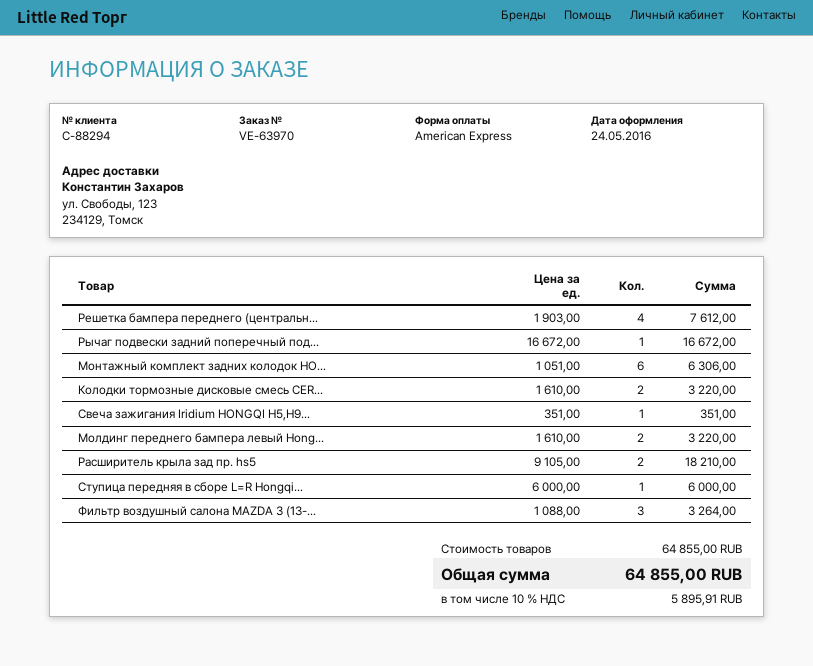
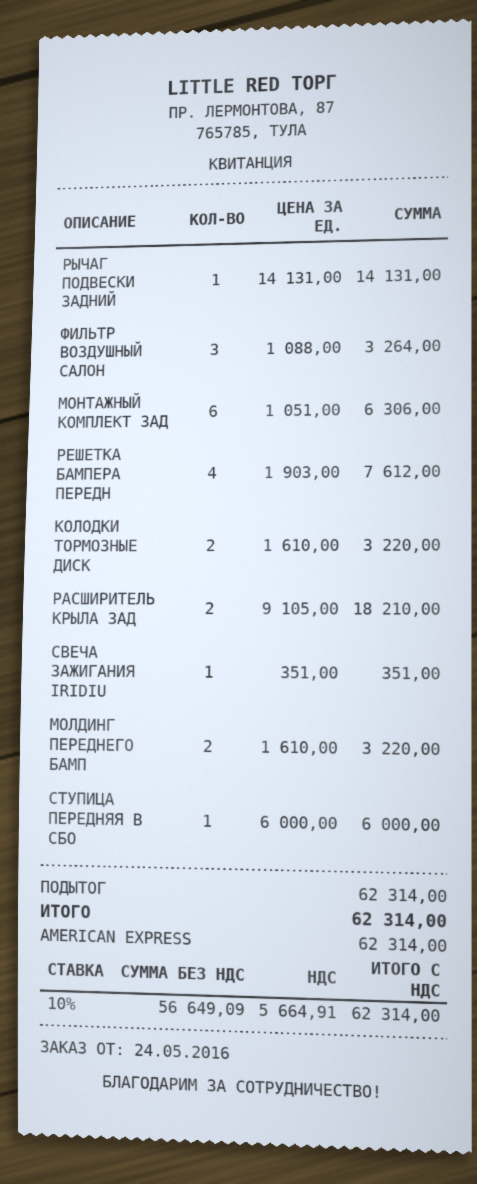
Рычаг подвески задний поперечный под...: 1 x 16672.00 = 16672.00 -> 1 x 14131.00 = 14131.00
subtotal: 64855.00 -> 62314.00
tax: 10% = 5895.91 -> 10% = 5664.91
total: 64855.00 -> 62314.00

